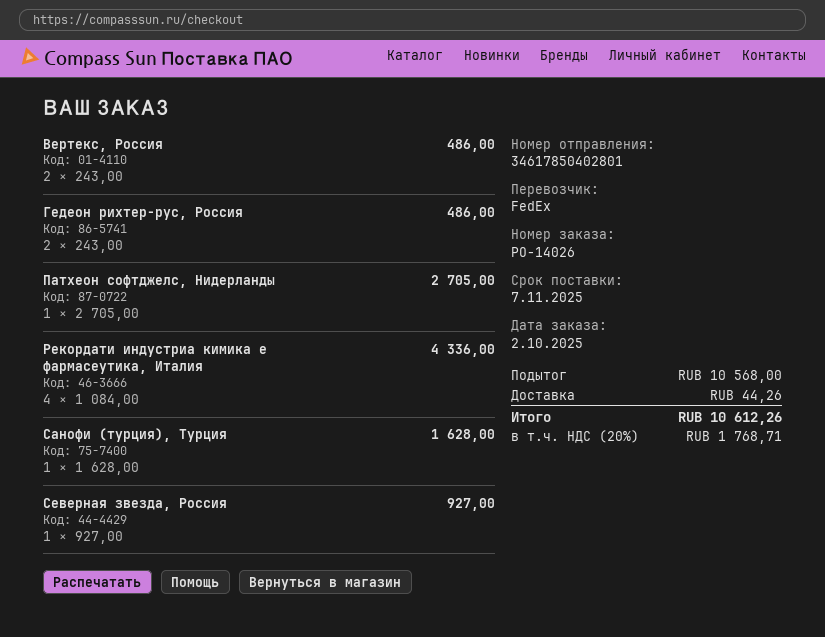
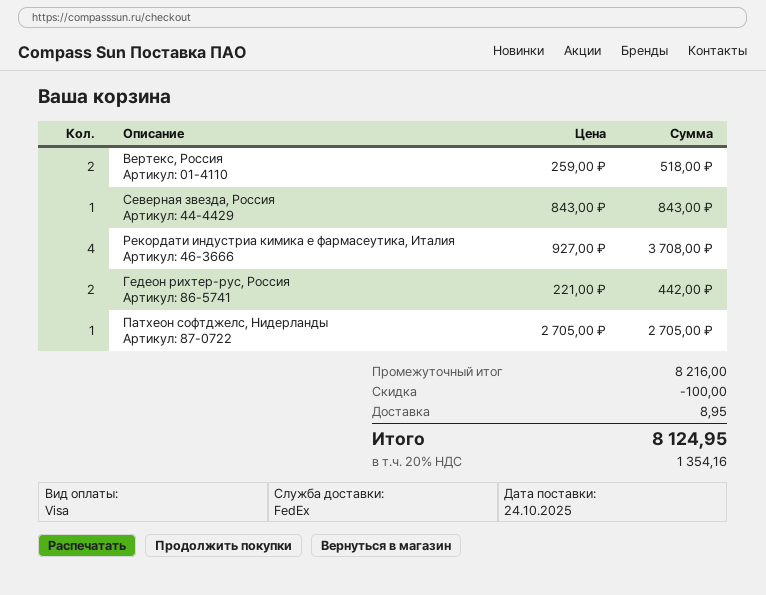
delivery date: 2025-11-07 -> 2025-10-24
Вертекс, Россия: 2 x 243.00 = 486.00 -> 2 x 259.00 = 518.00
Гедеон рихтер-рус, Россия: 2 x 243.00 = 486.00 -> 2 x 221.00 = 442.00
Рекордати индустриа кимика е фармасеутика, Италия: 4 x 1084.00 = 4336.00 -> 4 x 927.00 = 3708.00
Санофи (турция), Турция: 1 x 1628.00 = 1628.00 -> none
Северная звезда, Россия: 1 x 927.00 = 927.00 -> 1 x 843.00 = 843.00
subtotal: 10568.00 -> 8216.00
discount: none -> 100.00
shipping: 44.26 -> 8.95
tax: 20% = 1768.71 -> 20% = 1354.16
total: 10612.26 -> 8124.95

